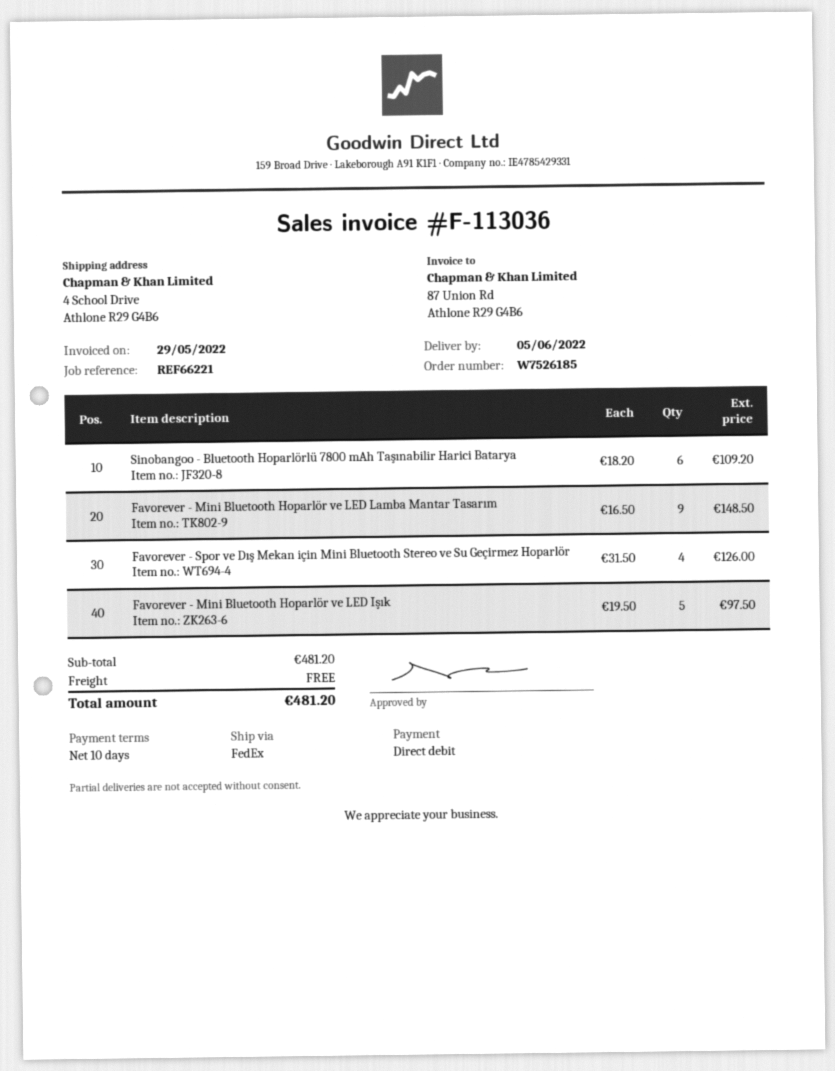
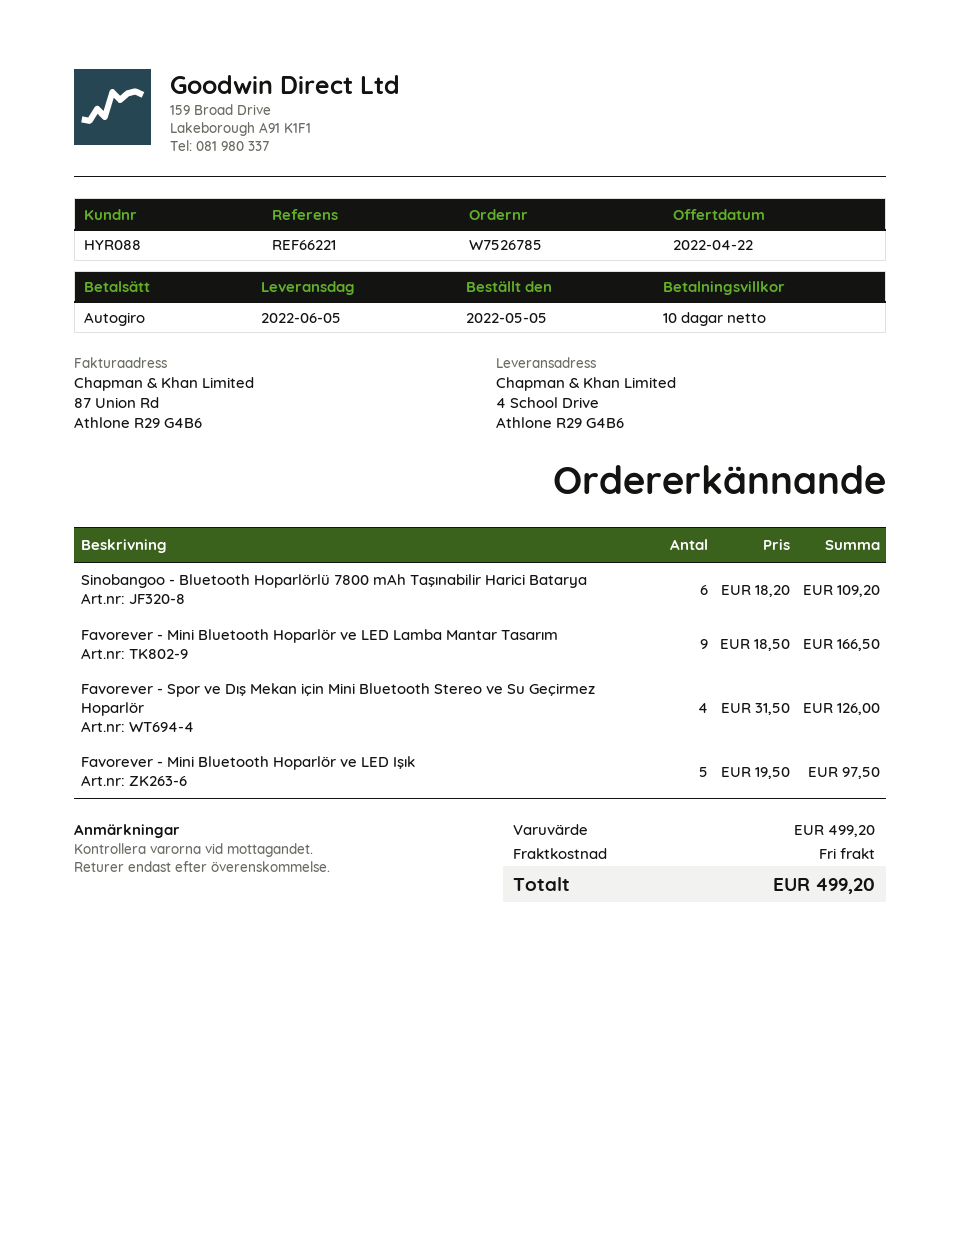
order number: W7526185 -> W7526785
Favorever - Mini Bluetooth Hoparlör ve LED Lamba Mantar Tasarım: 9 x 16.50 = 148.50 -> 9 x 18.50 = 166.50
subtotal: 481.20 -> 499.20
total: 481.20 -> 499.20

